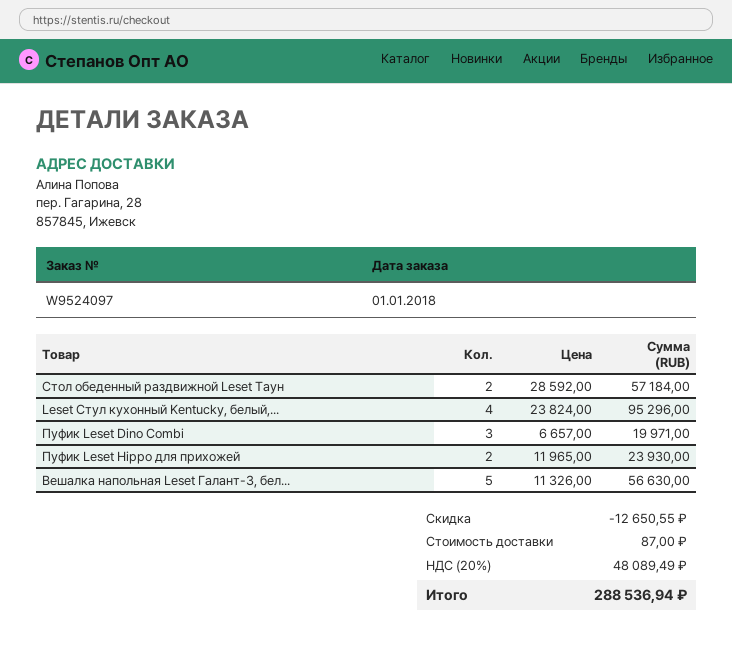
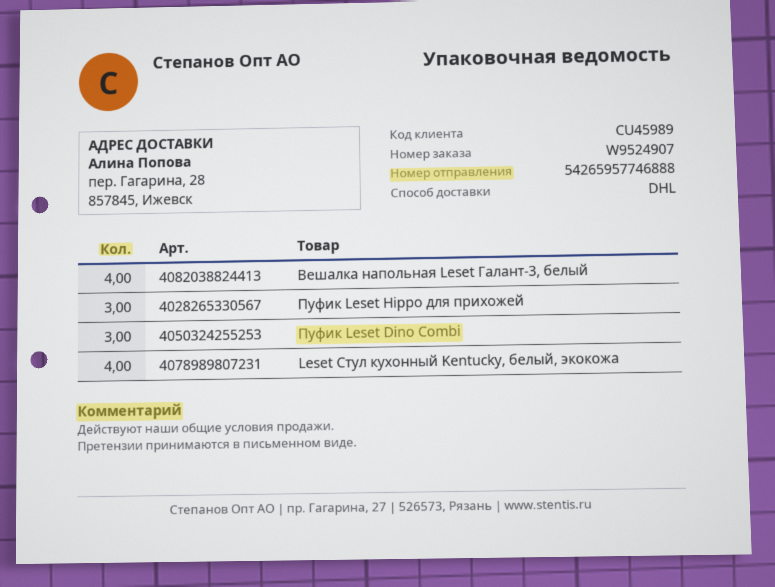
order number: W9524097 -> W9524907
Стол обеденный раздвижной Leset Таун: 2 -> none
Пуфик Leset Hippo для прихожей: 2 -> 3
Вешалка напольная Leset Галант-3, бел...: 5 -> 4

